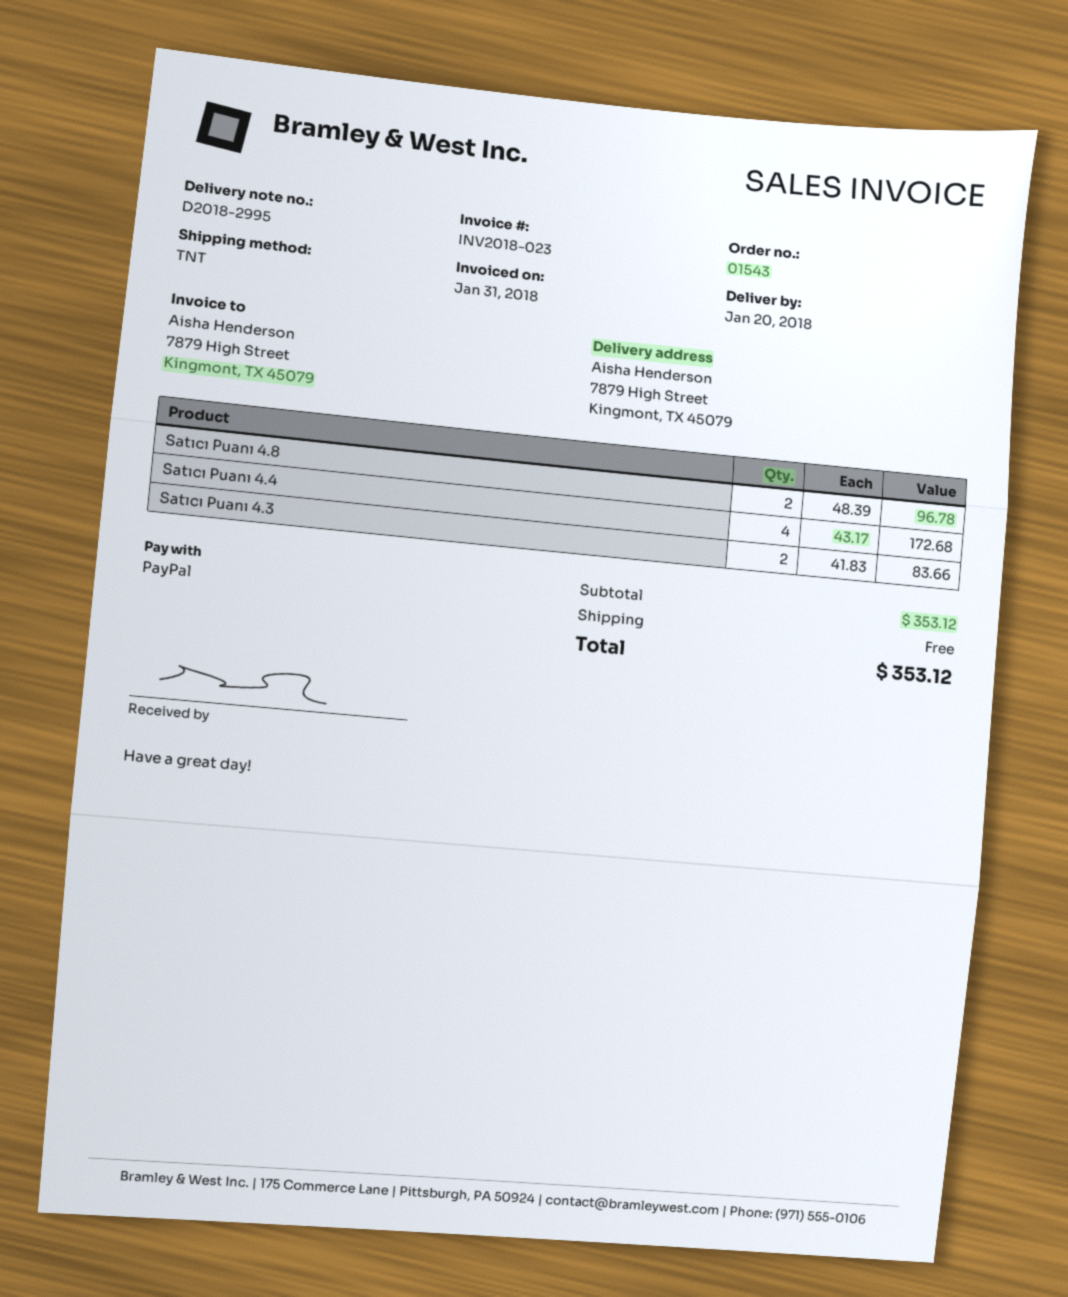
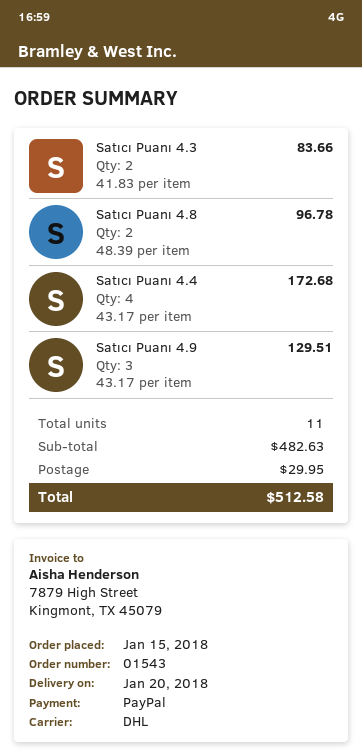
shipping method: TNT -> DHL
Satıcı Puanı 4.9: none -> 3 x 43.17 = 129.51
subtotal: 353.12 -> 482.63
shipping: 0.00 -> 29.95
total: 353.12 -> 512.58

